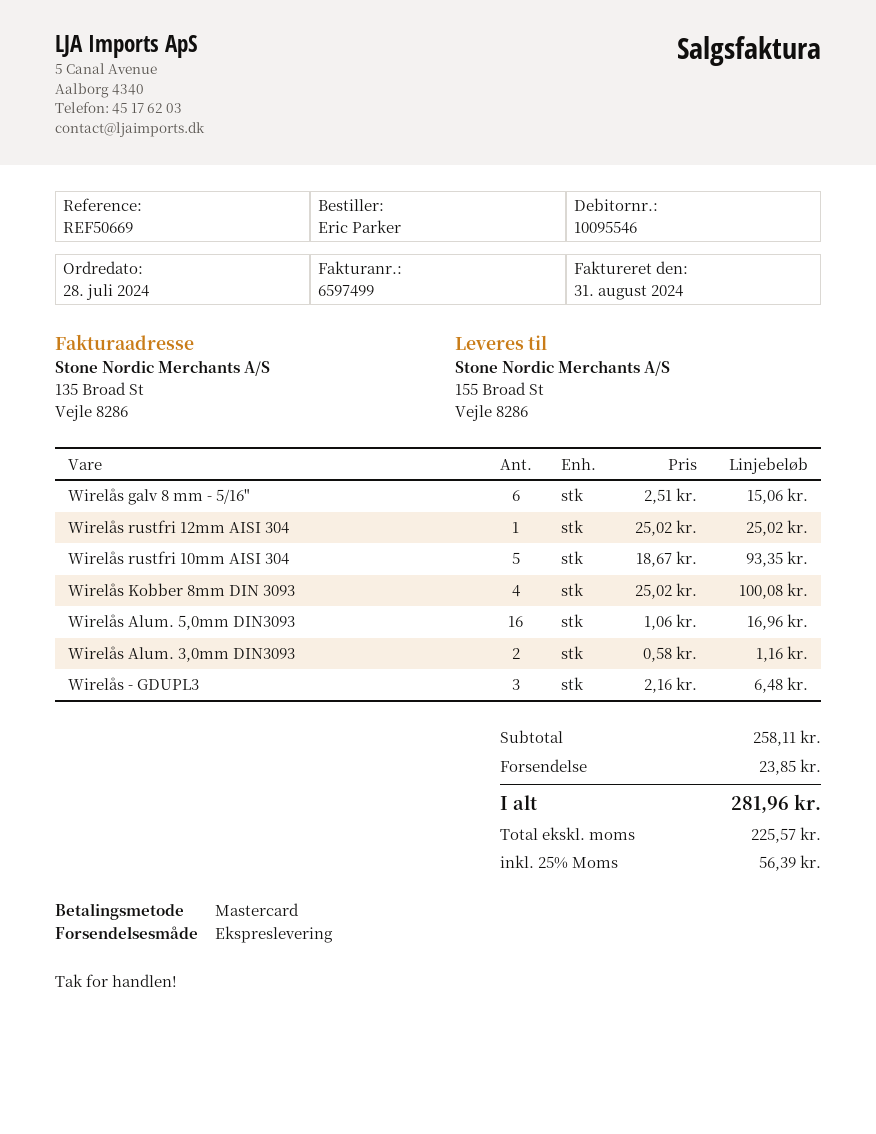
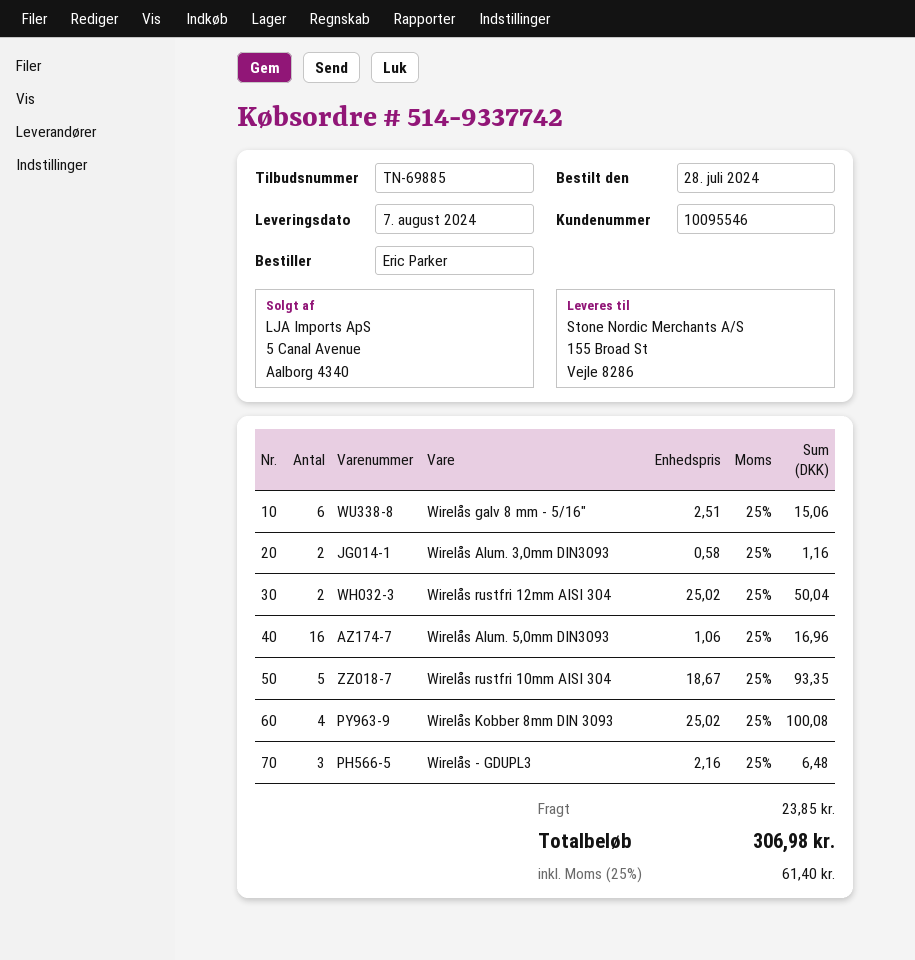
Wirelås rustfri 12mm AISI 304: 1 x 25.02 = 25.02 -> 2 x 25.02 = 50.04
tax: 25% = 56.39 -> 25% = 61.40
total: 281.96 -> 306.98

